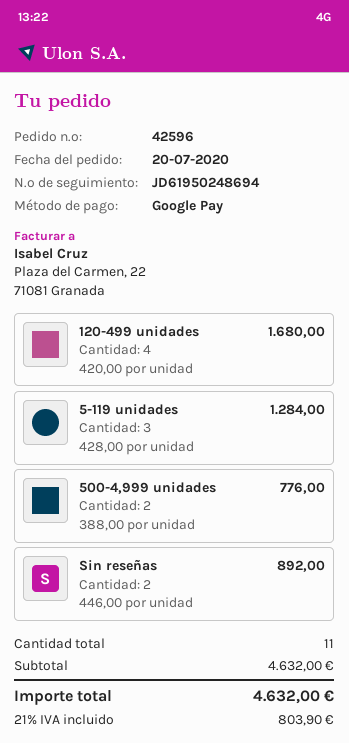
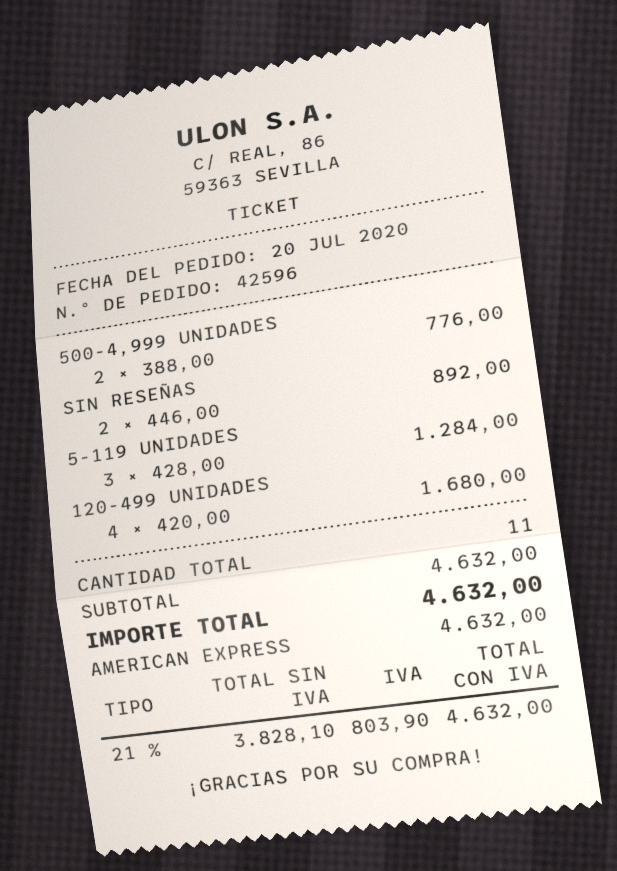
payment method: Google Pay -> American Express

